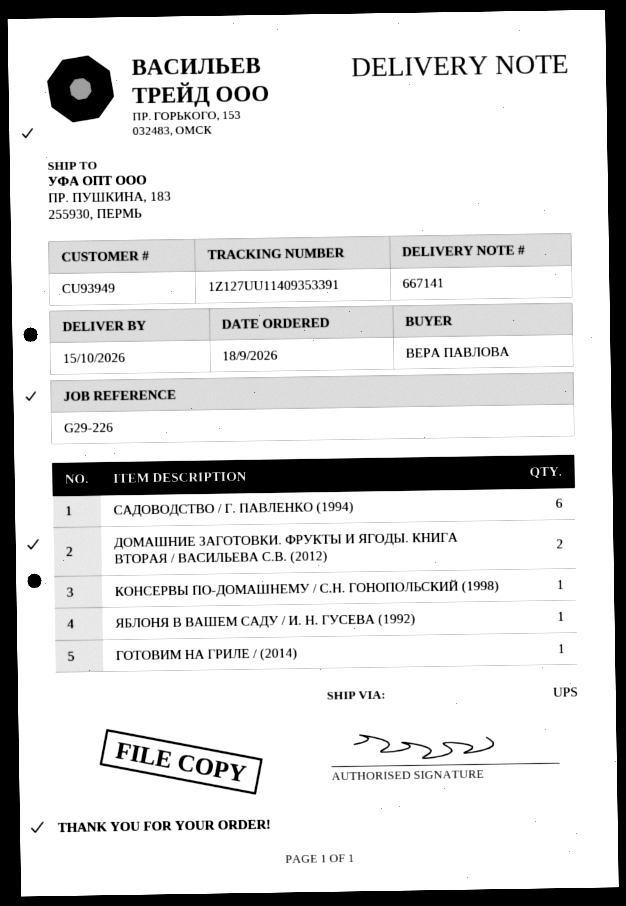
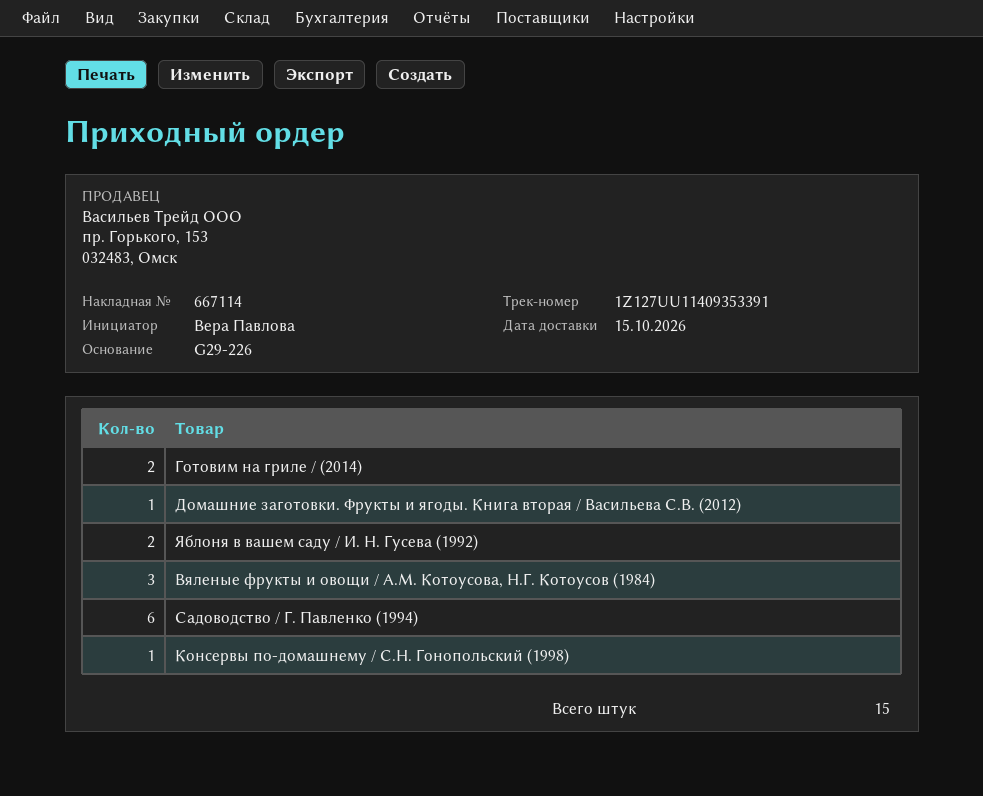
delivery note number: 667141 -> 667114
ДОМАШНИЕ ЗАГОТОВКИ. ФРУКТЫ И ЯГОДЫ. КНИГА ВТОРАЯ / ВАСИЛЬЕВА С.В. (2012): 2 -> 1
ЯБЛОНЯ В ВАШЕМ САДУ / И. Н. ГУСЕВА (1992): 1 -> 2
ГОТОВИМ НА ГРИЛЕ / (2014): 1 -> 2
Вяленые фрукты и овощи / А.М. Котоусова, Н.Г. Котоусов (1984): none -> 3

